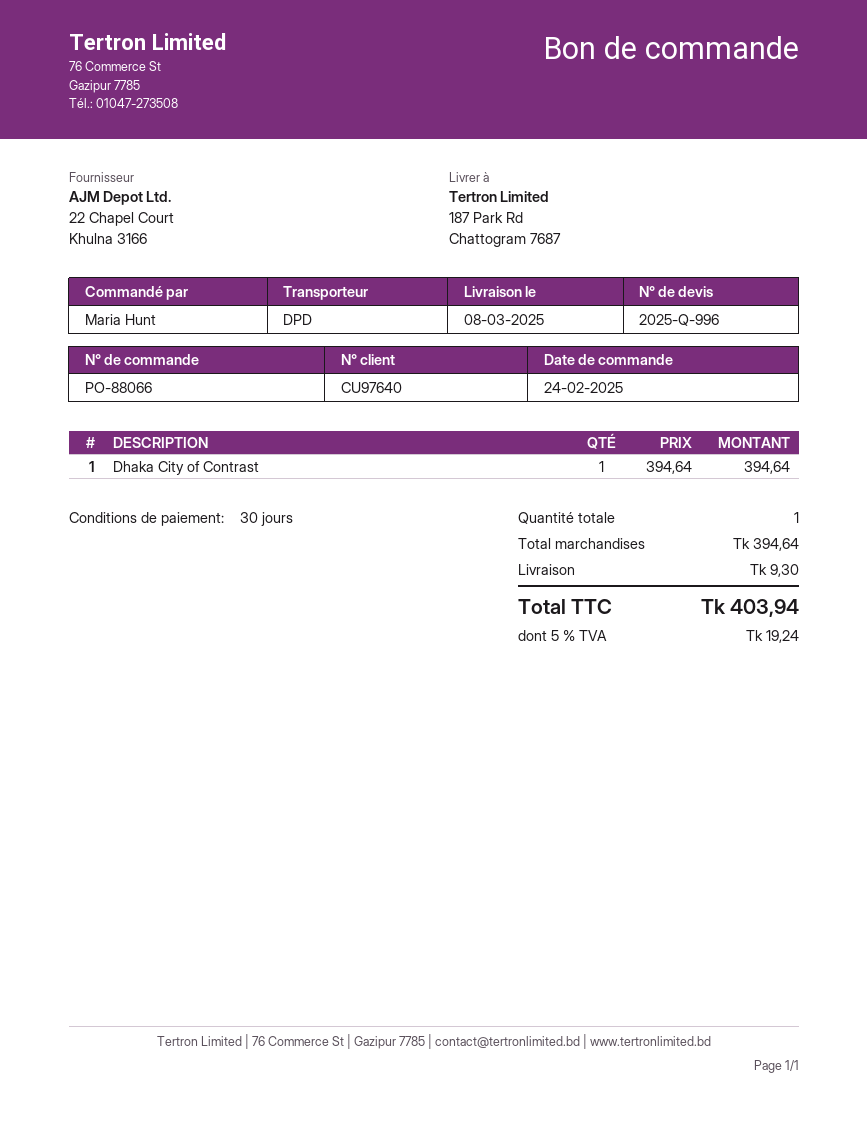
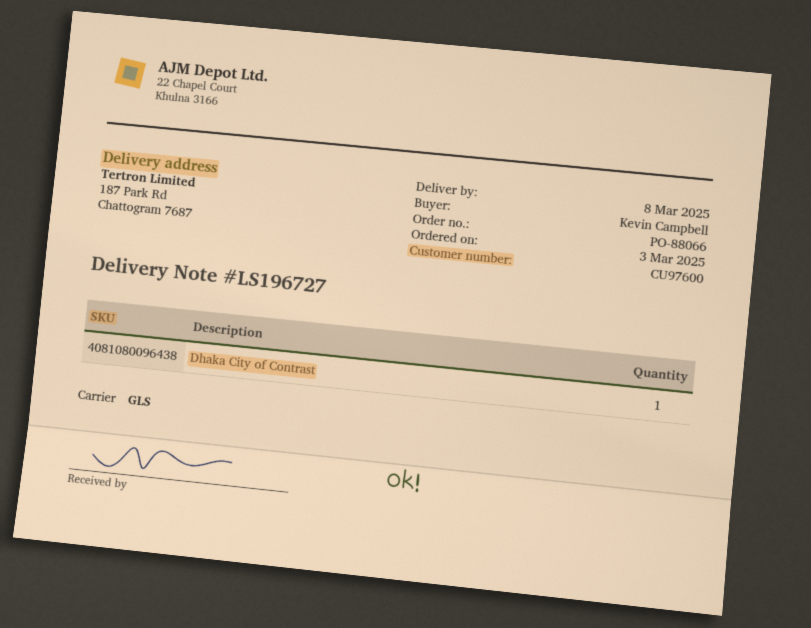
order date: 2025-02-24 -> 2025-03-03
customer number: CU97640 -> CU97600
ordered by: Maria Hunt -> Kevin Campbell
shipping method: DPD -> GLS

